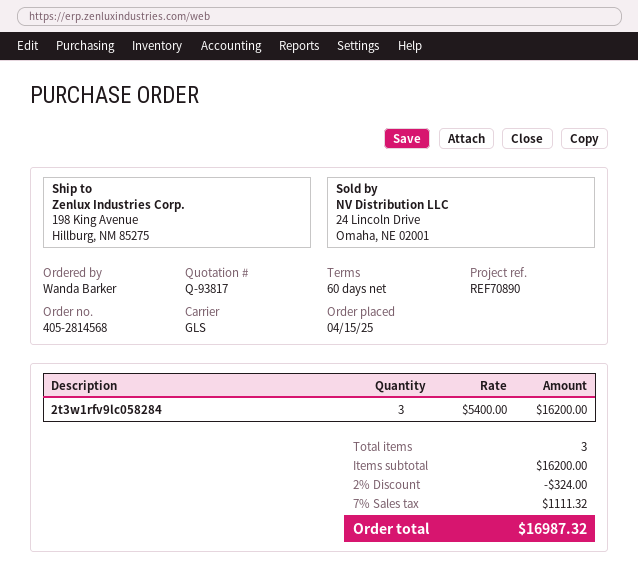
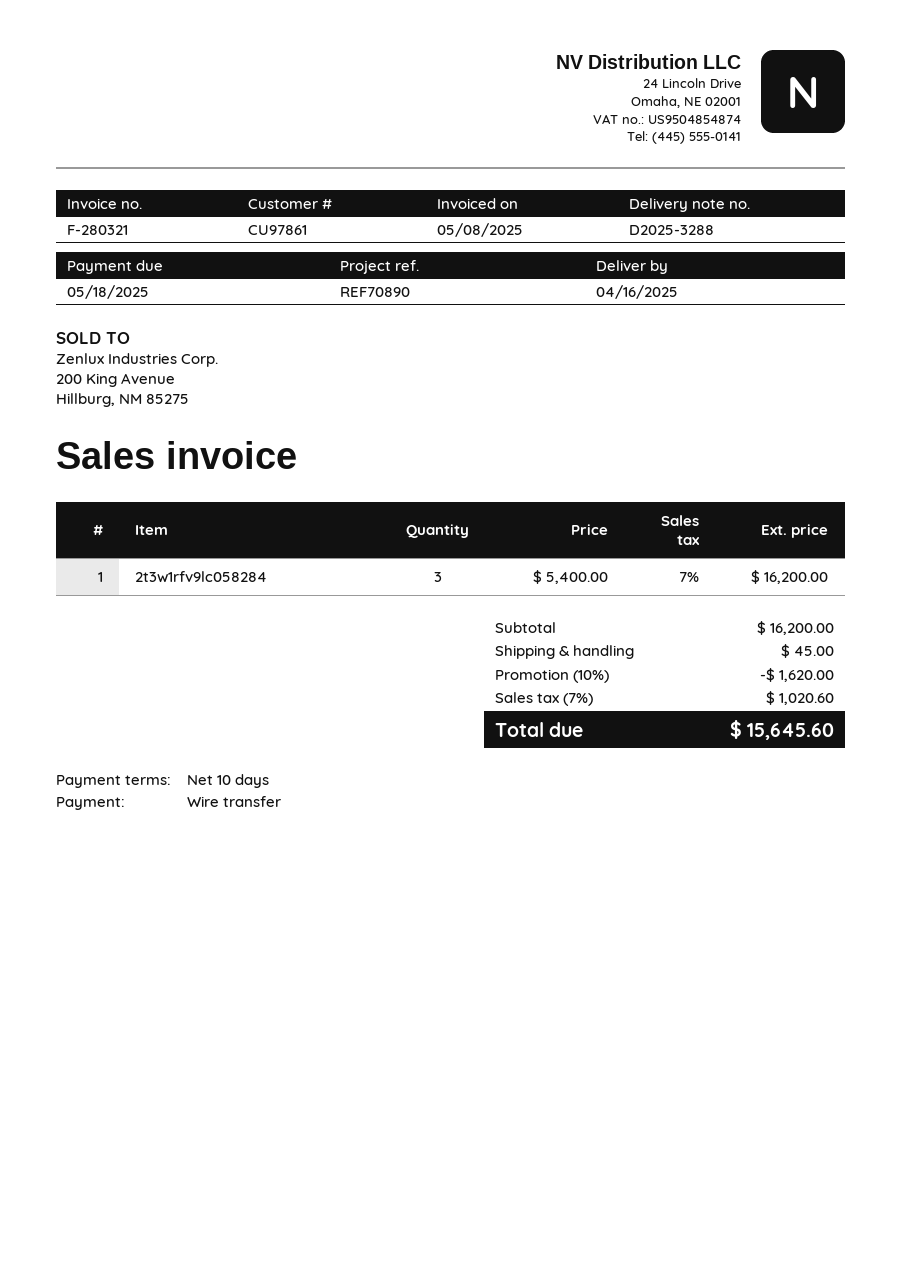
payment terms: 60 days -> 10 days
discount: 2% = 324.00 -> 10% = 1620.00
shipping: none -> 45.00
tax: 7% = 1111.32 -> 7% = 1020.60
total: 16987.32 -> 15645.60

